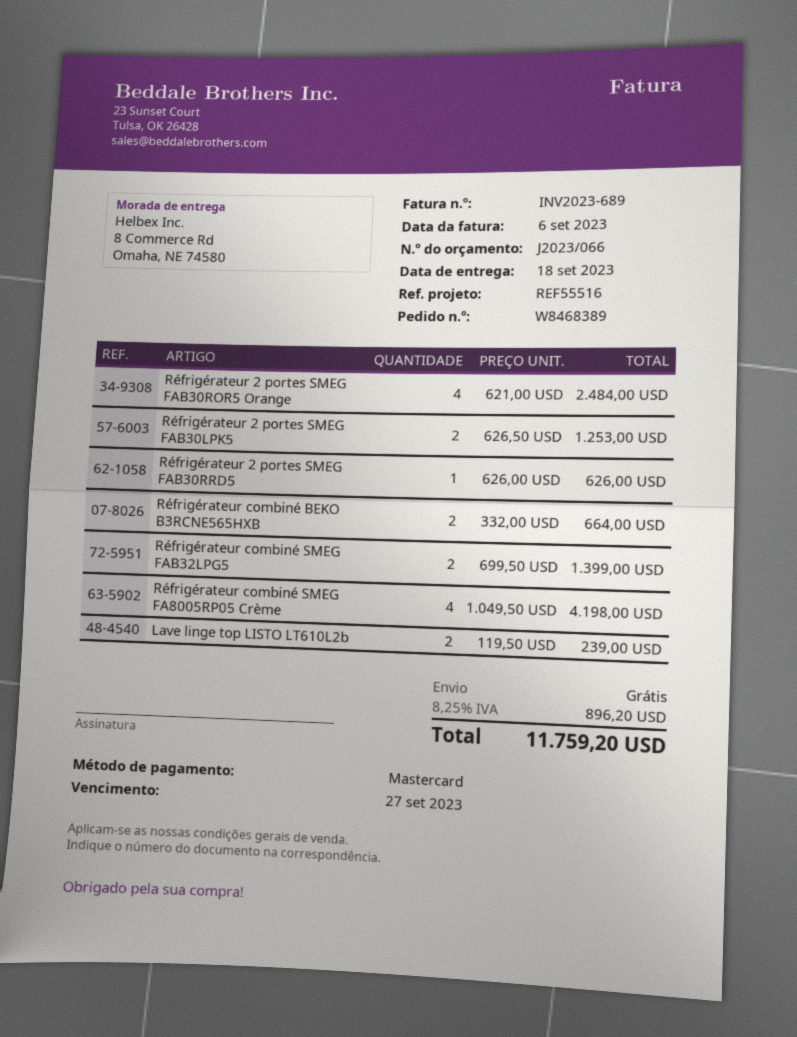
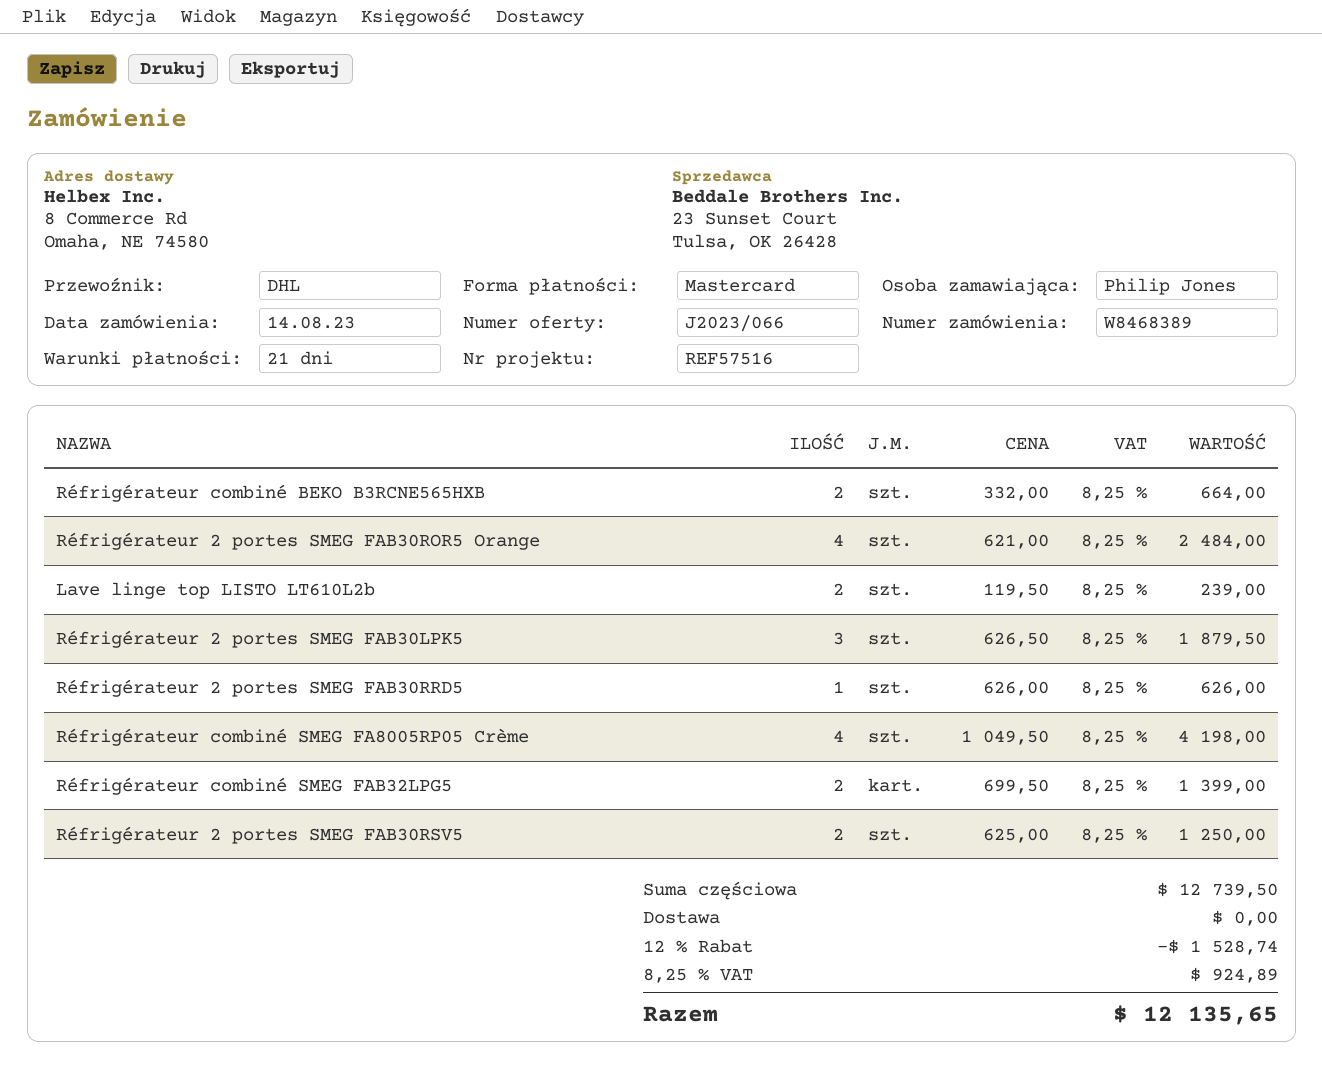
reference: REF55516 -> REF57516
Réfrigérateur 2 portes SMEG FAB30LPK5: 2 x 626.50 = 1253.00 -> 3 x 626.50 = 1879.50
Réfrigérateur 2 portes SMEG FAB30RSV5: none -> 2 x 625.00 = 1250.00
discount: none -> 12% = 1528.74
tax: 8.25% = 896.20 -> 8.25% = 924.89
total: 11759.20 -> 12135.65

